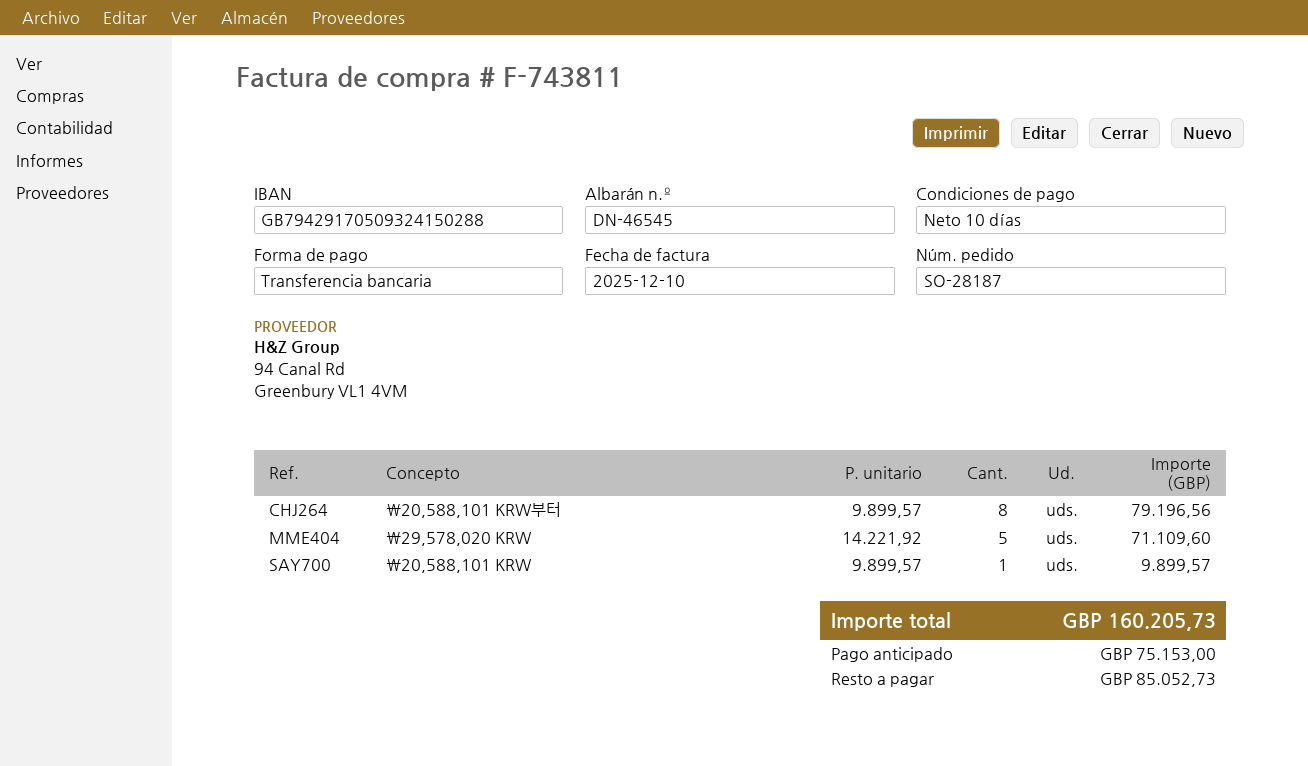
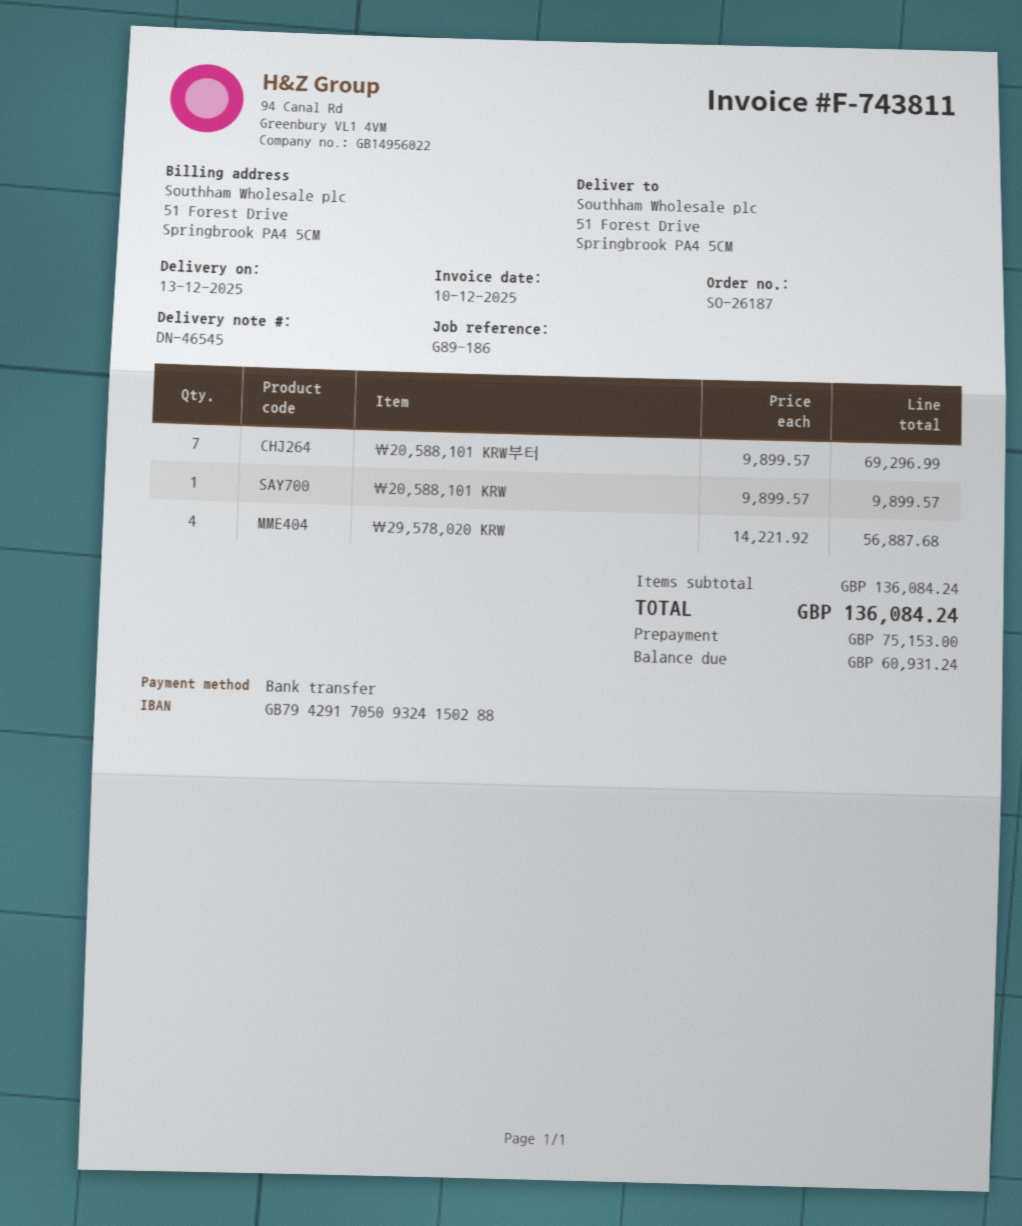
order number: SO-28187 -> SO-26187
₩20,588,101 KRW부터: 8 x 9899.57 = 79196.56 -> 7 x 9899.57 = 69296.99
₩29,578,020 KRW: 5 x 14221.92 = 71109.60 -> 4 x 14221.92 = 56887.68
total: 160205.73 -> 136084.24
balance: 85052.73 -> 60931.24

